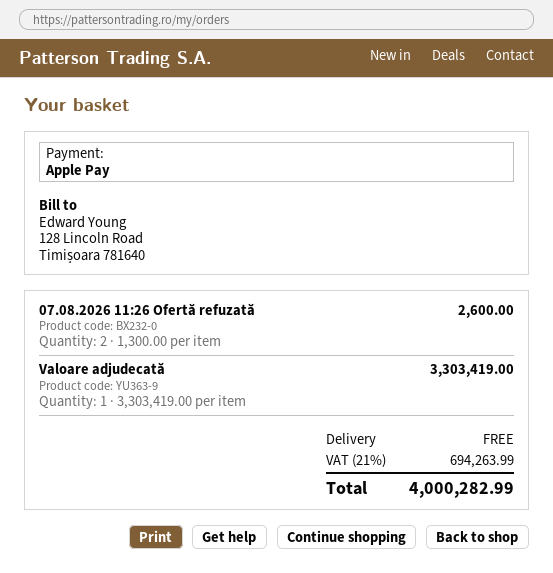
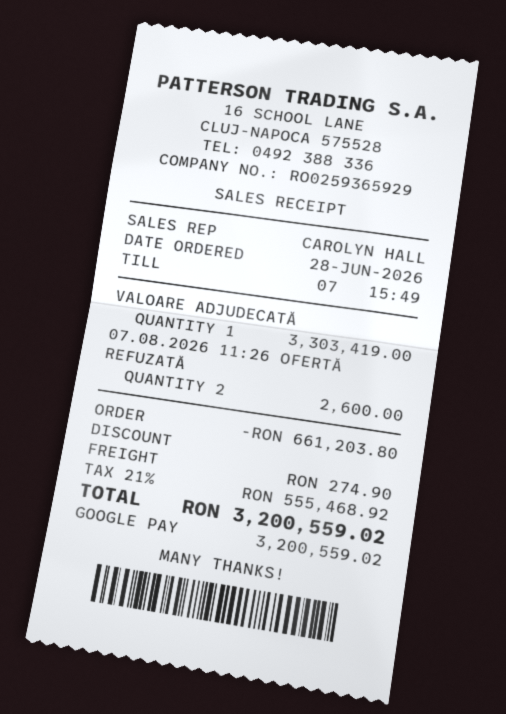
payment method: Apple Pay -> Google Pay
discount: none -> 661203.80
shipping: 0.00 -> 274.90
tax: 21% = 694263.99 -> 21% = 555468.92
total: 4000282.99 -> 3200559.02

